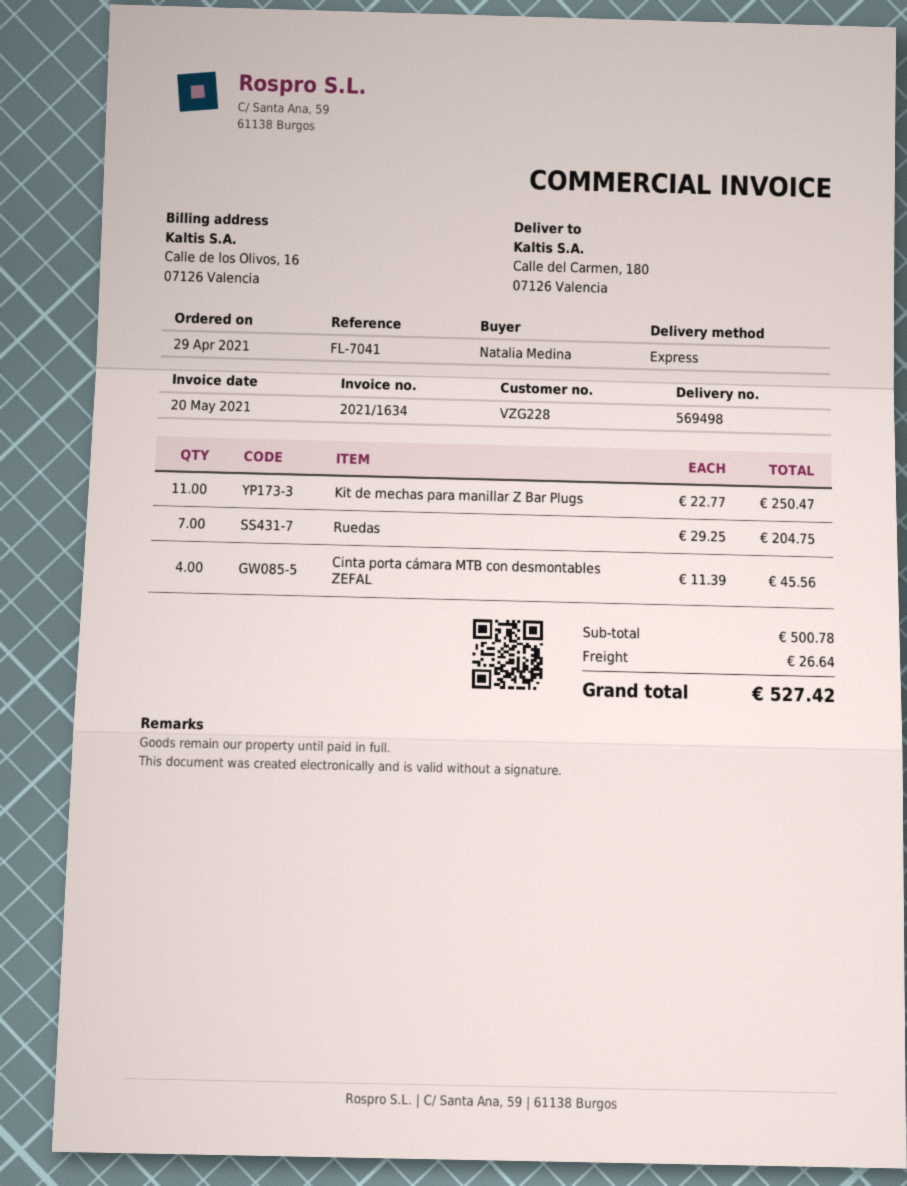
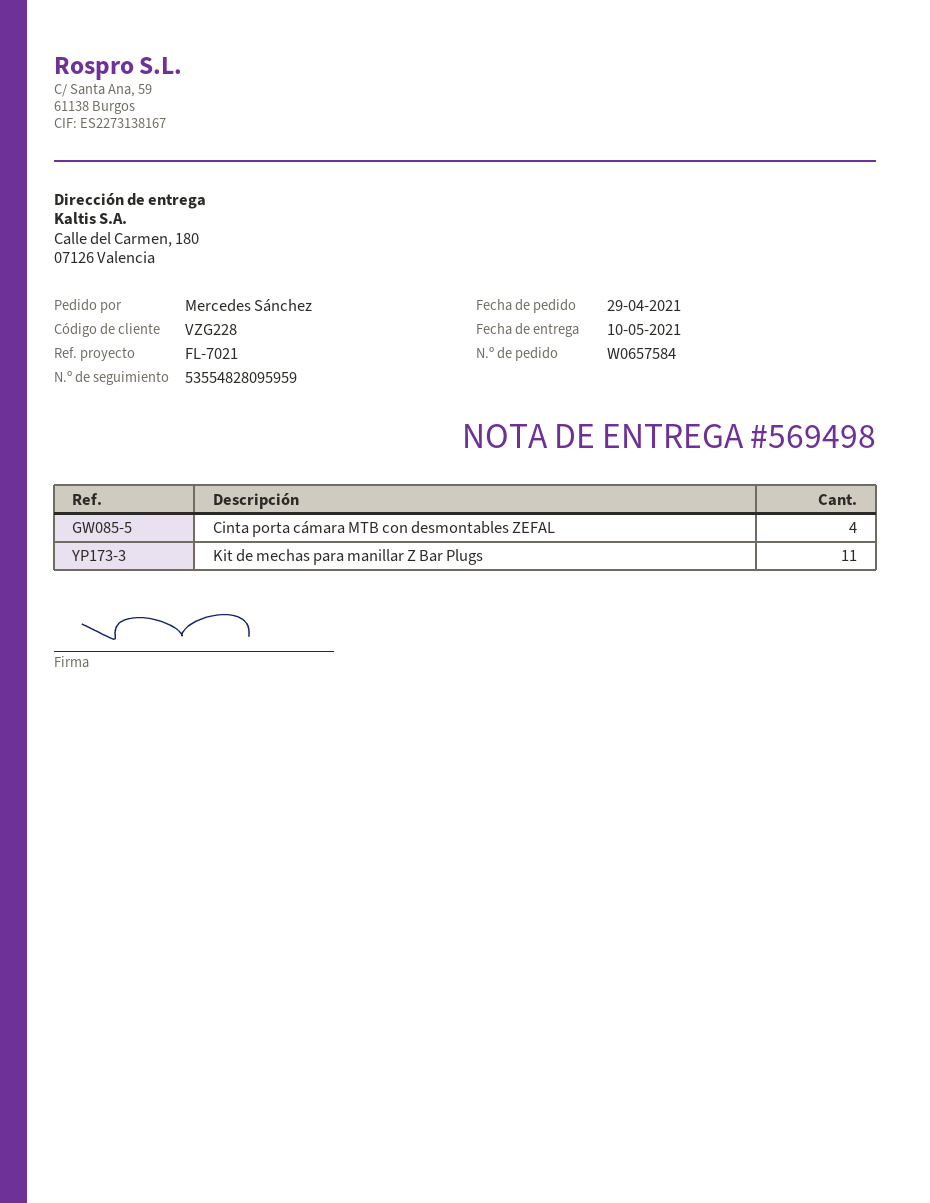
reference: FL-7041 -> FL-7021
ordered by: Natalia Medina -> Mercedes Sánchez
Ruedas: 7 -> none

